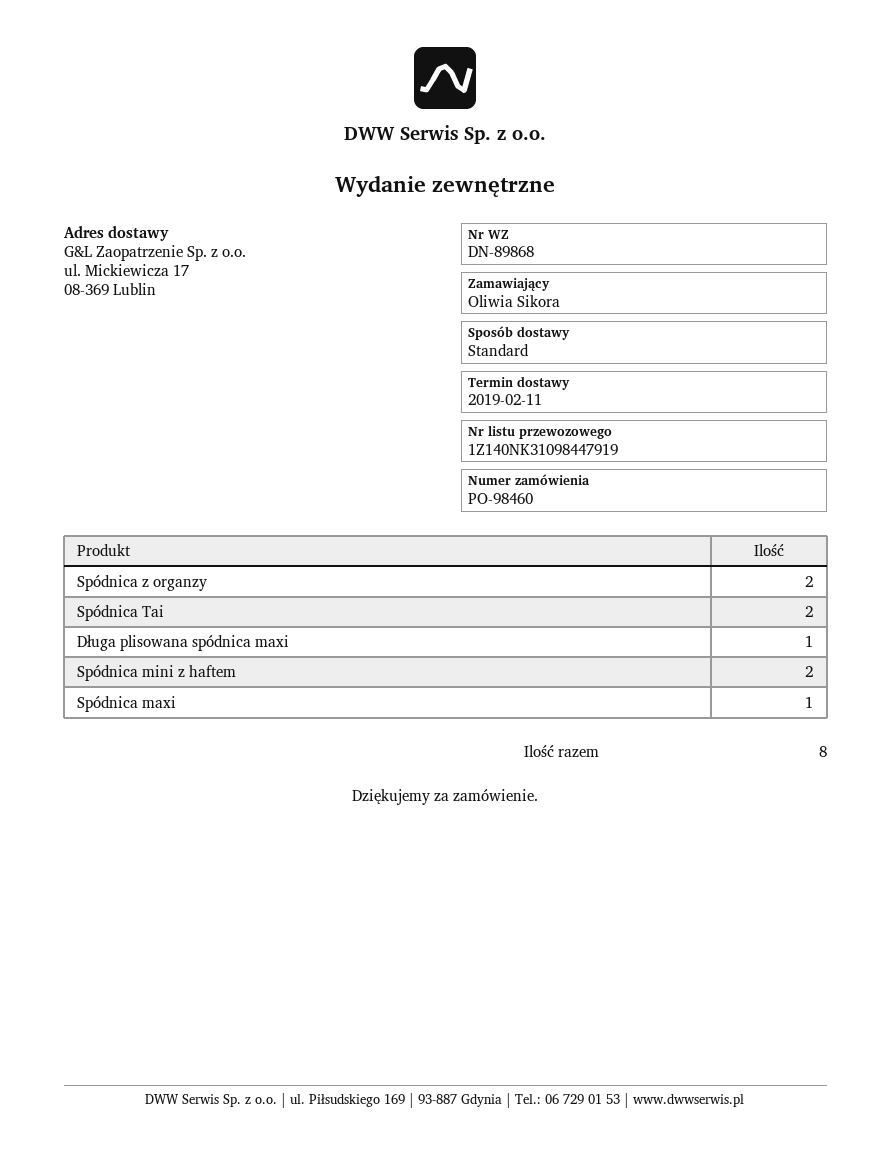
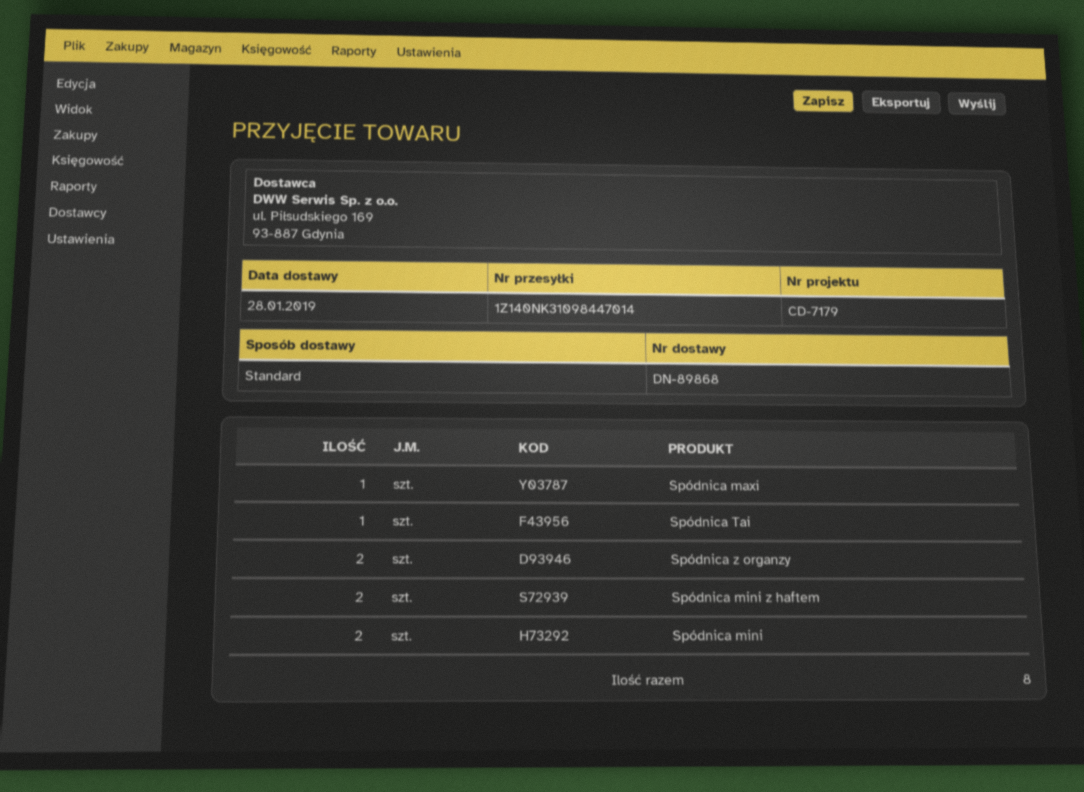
delivery date: 2019-02-11 -> 2019-01-28
tracking number: 1Z140NK31098447919 -> 1Z140NK31098447014
Spódnica Tai: 2 -> 1
Długa plisowana spódnica maxi: 1 -> none
Spódnica mini: none -> 2

